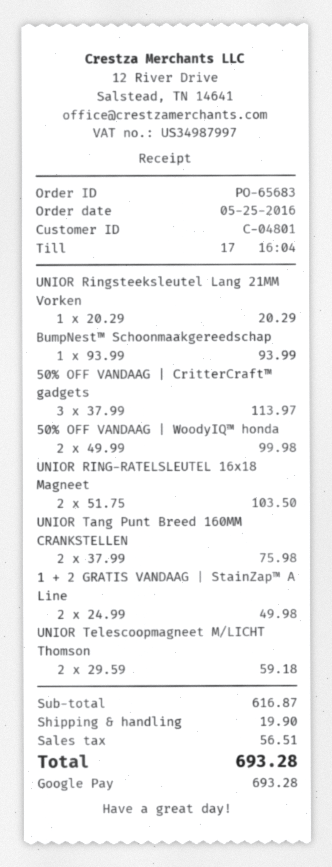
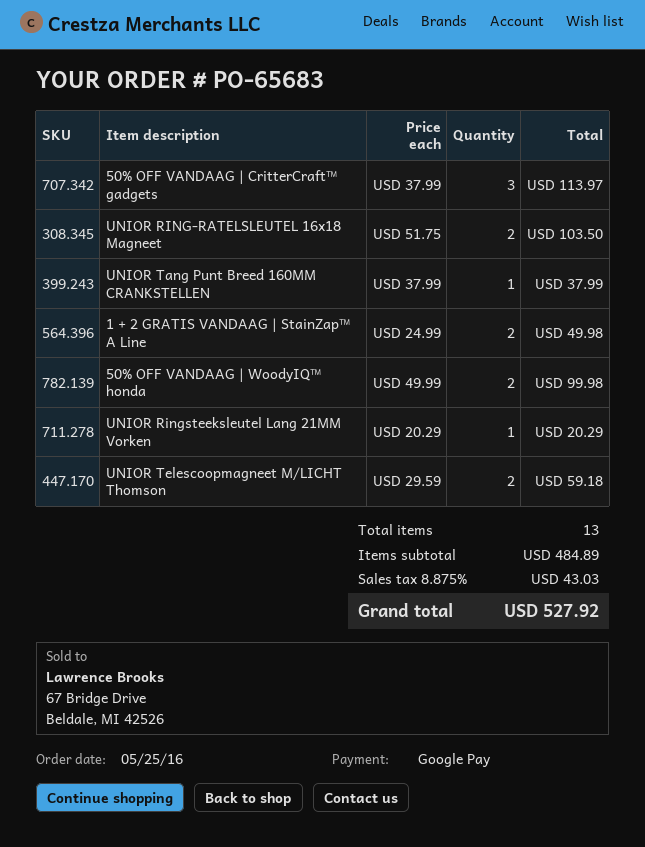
BumpNest™ Schoonmaakgereedschap: 1 x 93.99 = 93.99 -> none
UNIOR Tang Punt Breed 160MM CRANKSTELLEN: 2 x 37.99 = 75.98 -> 1 x 37.99 = 37.99
subtotal: 616.87 -> 484.89
shipping: 19.90 -> none
tax: 56.51 -> 43.03
total: 693.28 -> 527.92

